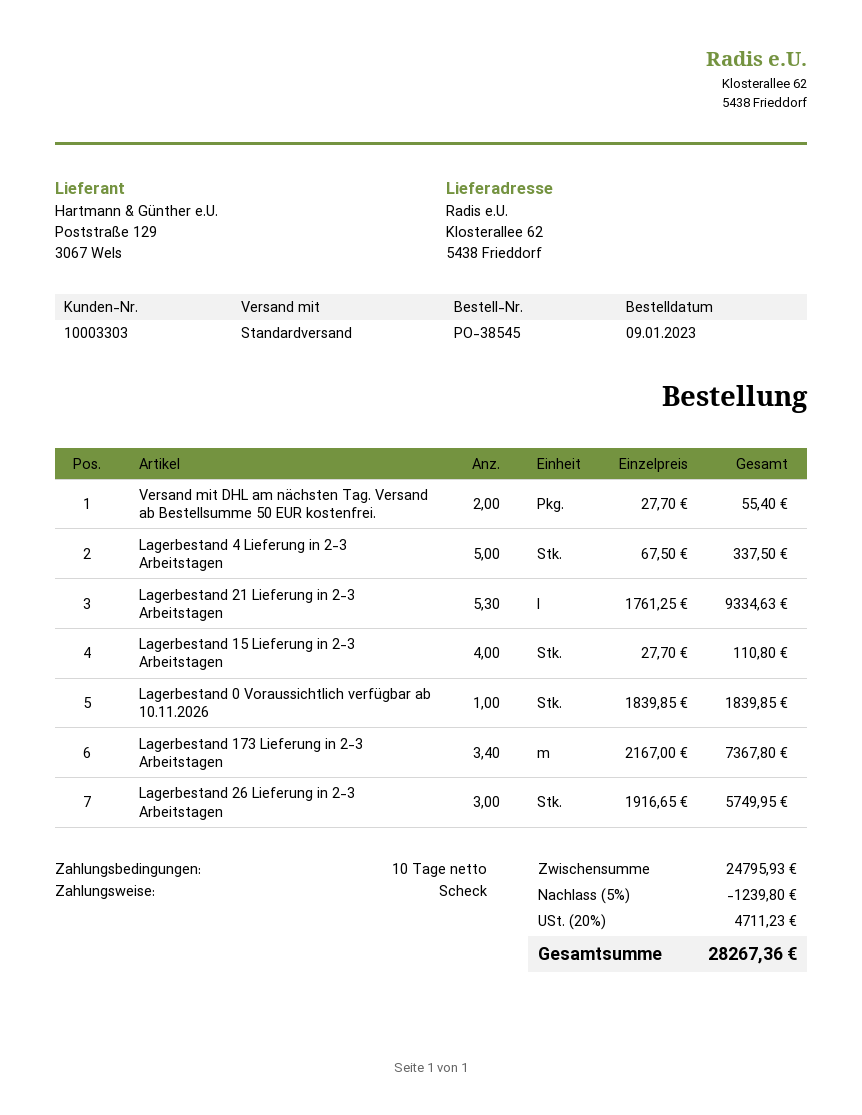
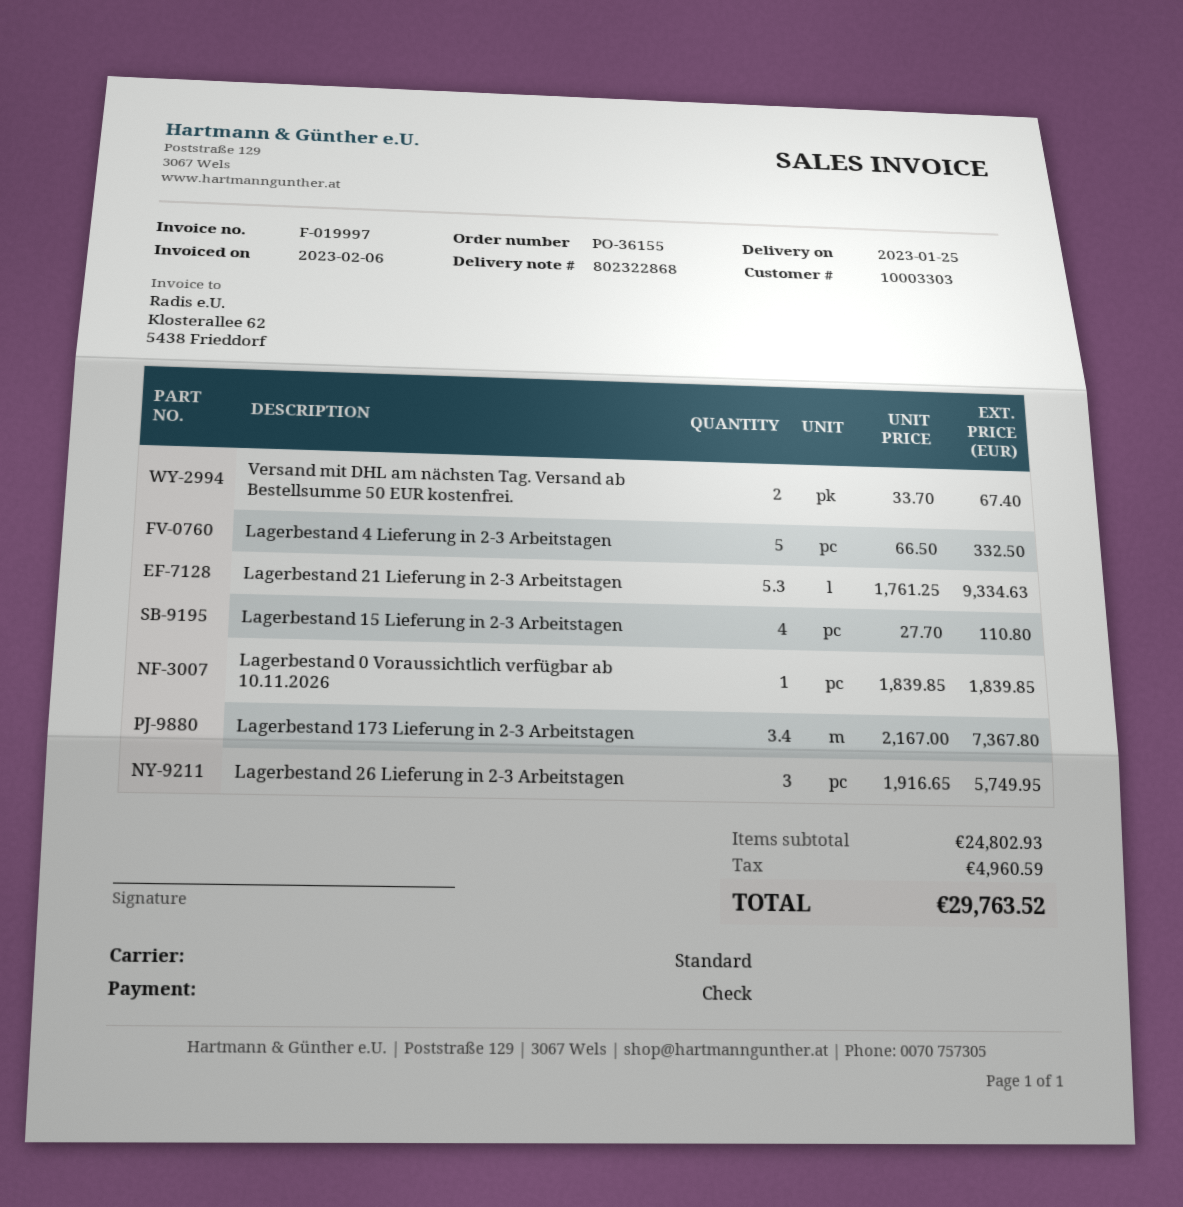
order number: PO-38545 -> PO-36155
Versand mit DHL am nächsten Tag. Versand ab Bestellsumme 50 EUR kostenfrei.: 2 x 27.70 = 55.40 -> 2 x 33.70 = 67.40
Lagerbestand 4 Lieferung in 2-3 Arbeitstagen: 5 x 67.50 = 337.50 -> 5 x 66.50 = 332.50
subtotal: 24795.93 -> 24802.93
discount: 5% = 1239.80 -> none
tax: 4711.23 -> 4960.59
total: 28267.36 -> 29763.52

